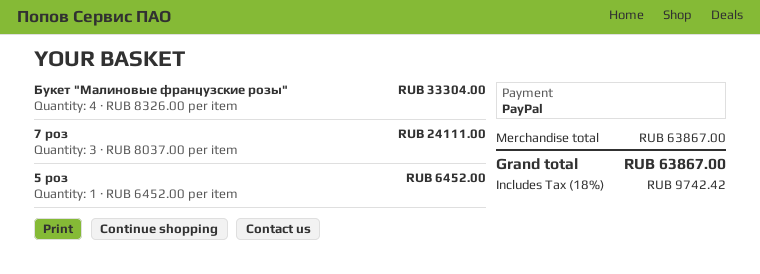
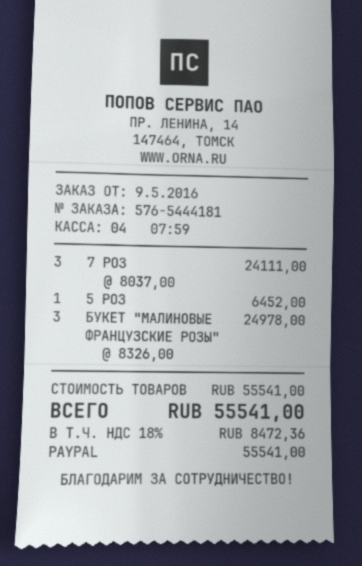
Букет "Малиновые французские розы": 4 x 8326.00 = 33304.00 -> 3 x 8326.00 = 24978.00
subtotal: 63867.00 -> 55541.00
tax: 18% = 9742.42 -> 18% = 8472.36
total: 63867.00 -> 55541.00

